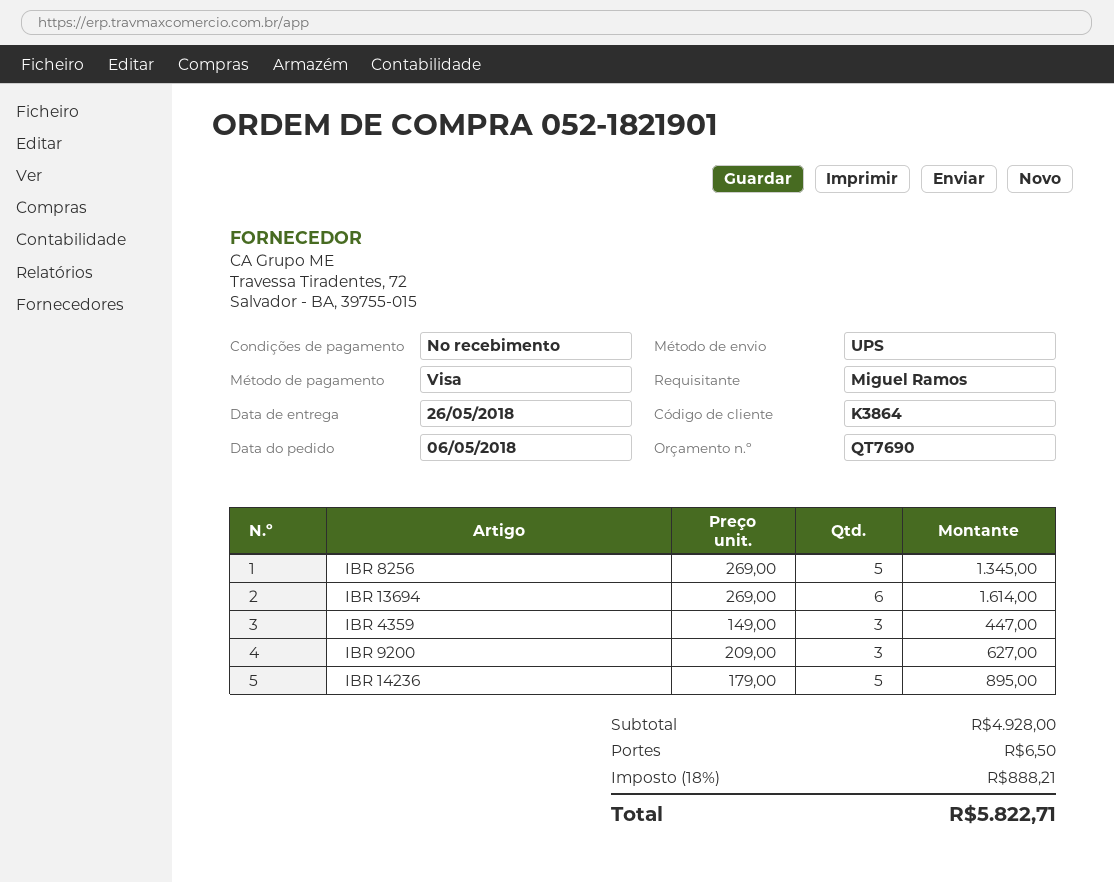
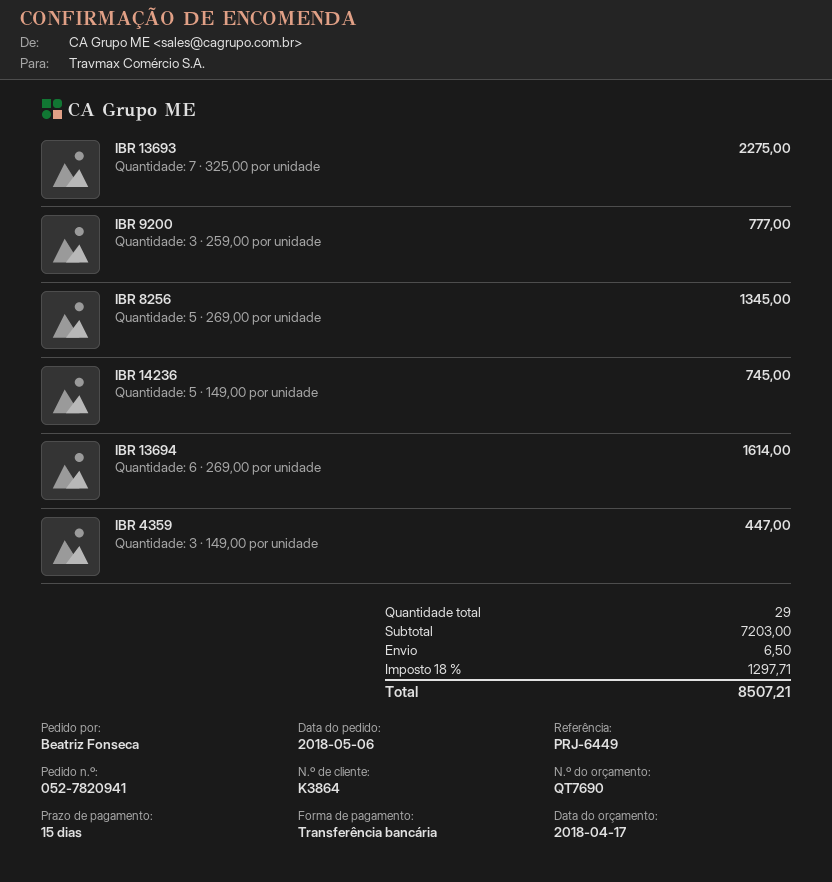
order number: 052-1821901 -> 052-7820941
payment terms: on receipt -> 15 days
ordered by: Miguel Ramos -> Beatriz Fonseca
payment method: Visa -> bank transfer
IBR 9200: 3 x 209.00 = 627.00 -> 3 x 259.00 = 777.00
IBR 14236: 5 x 179.00 = 895.00 -> 5 x 149.00 = 745.00
IBR 13693: none -> 7 x 325.00 = 2275.00
subtotal: 4928.00 -> 7203.00
tax: 18% = 888.21 -> 18% = 1297.71
total: 5822.71 -> 8507.21

